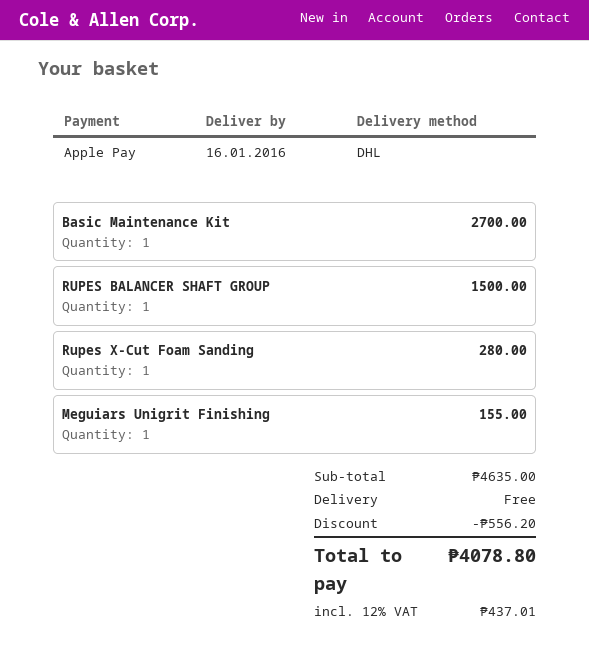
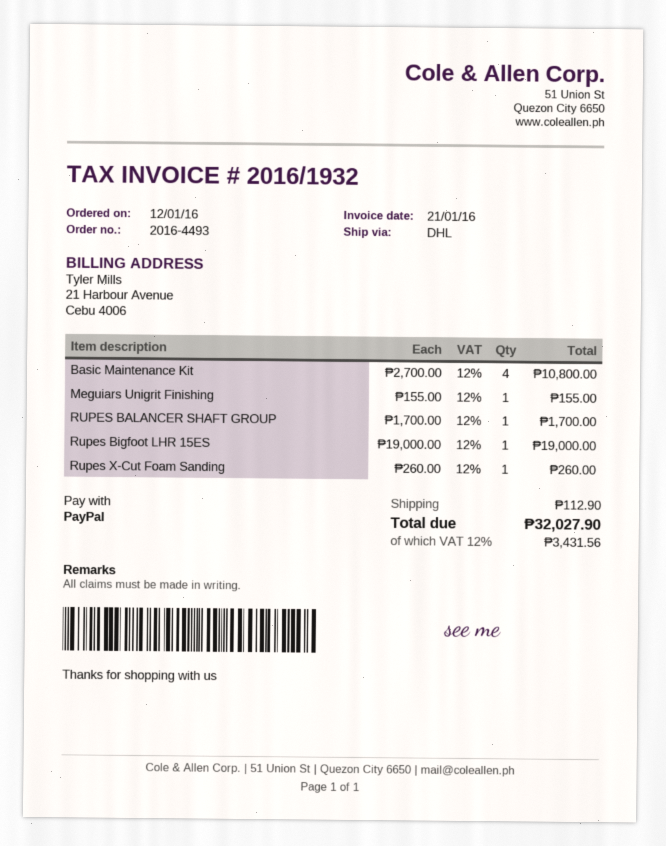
payment method: Apple Pay -> PayPal
Basic Maintenance Kit: 1 for 2700.00 -> 4 for 10800.00
RUPES BALANCER SHAFT GROUP: 1 for 1500.00 -> 1 for 1700.00
Rupes X-Cut Foam Sanding: 1 for 280.00 -> 1 for 260.00
Rupes Bigfoot LHR 15ES: none -> 1 for 19000.00
discount: 556.20 -> none
shipping: 0.00 -> 112.90
tax: 12% = 437.01 -> 12% = 3431.56
total: 4078.80 -> 32027.90

